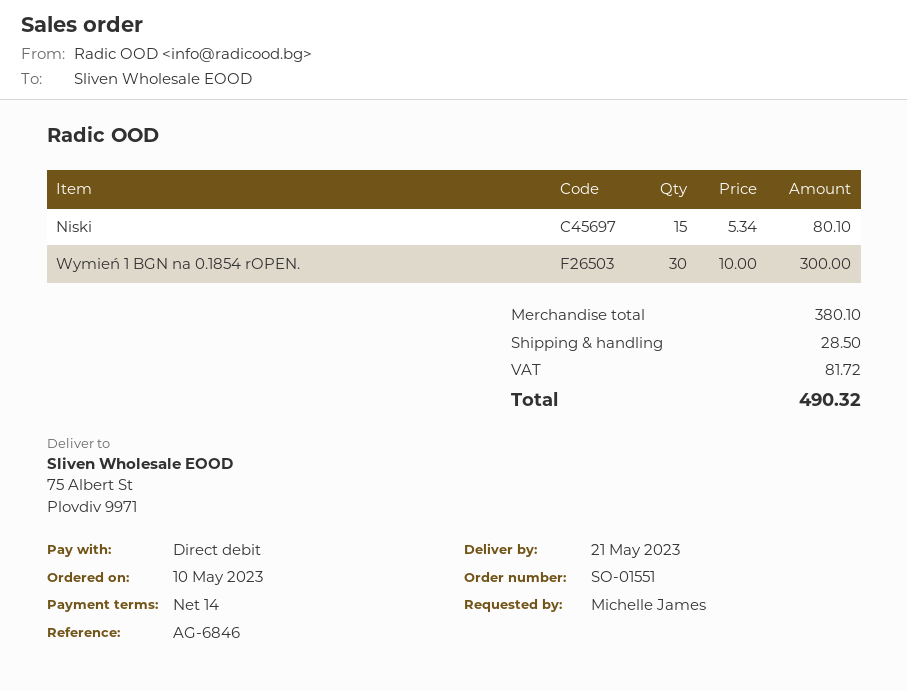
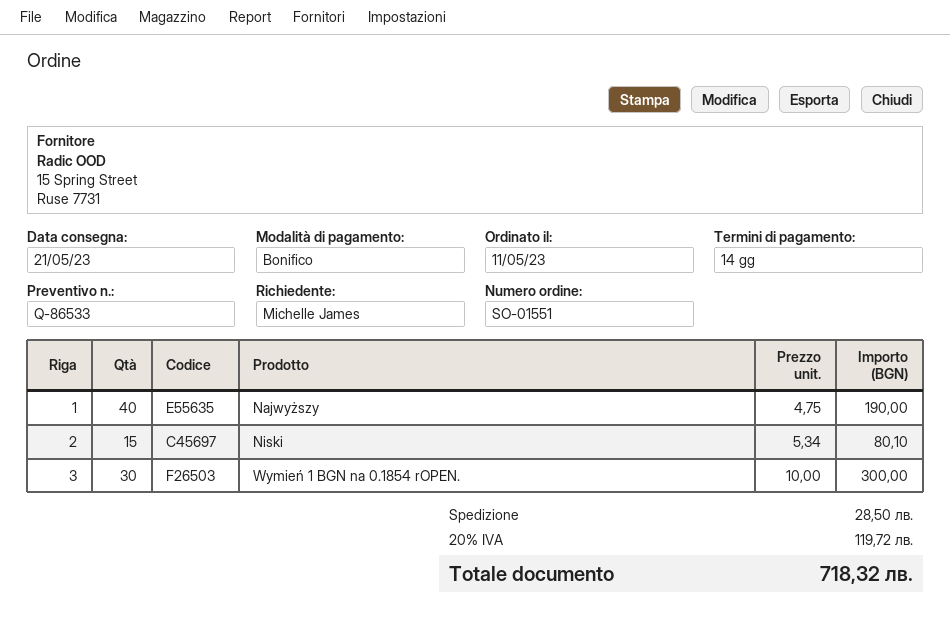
order date: 2023-05-10 -> 2023-05-11
payment method: direct debit -> bank transfer
Najwyższy: none -> 40 x 4.75 = 190.00
tax: 81.72 -> 119.72
total: 490.32 -> 718.32

